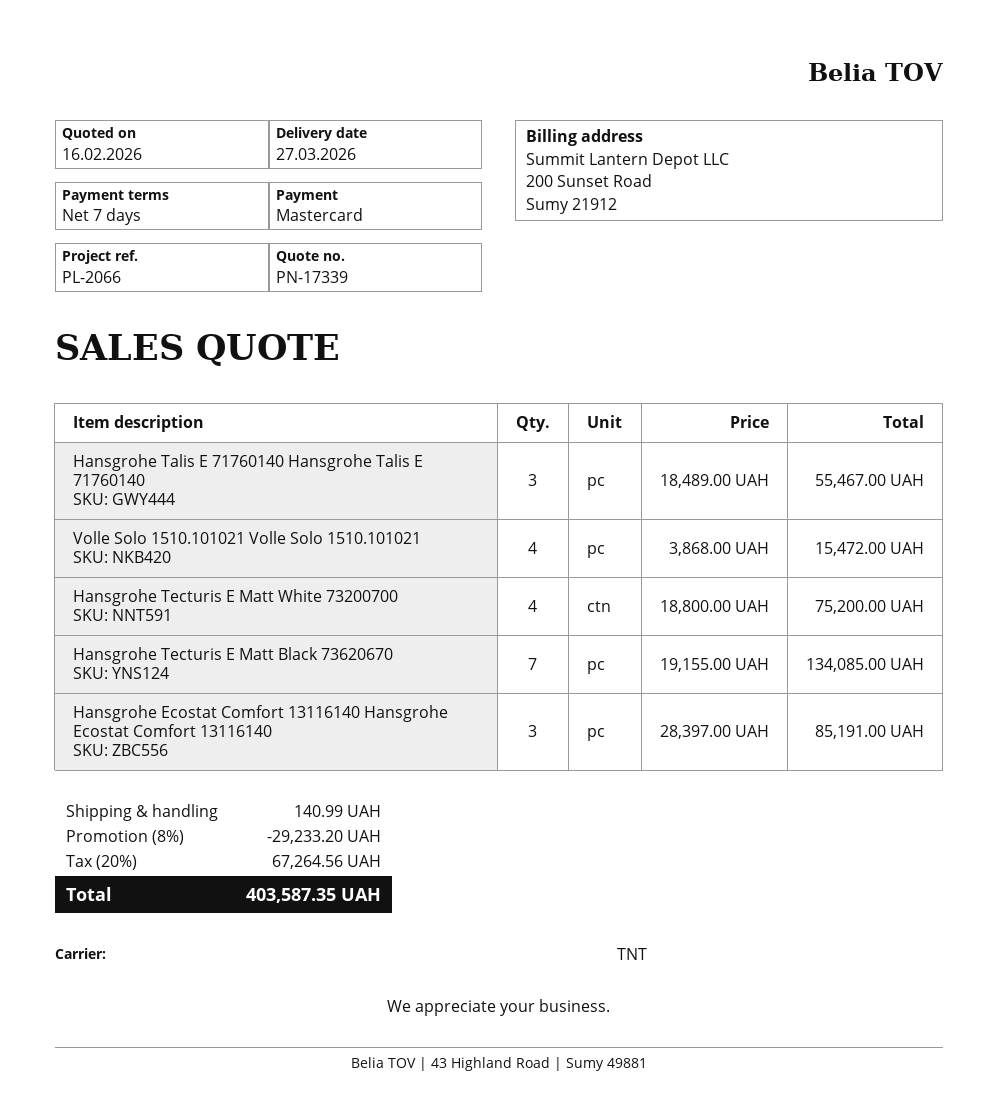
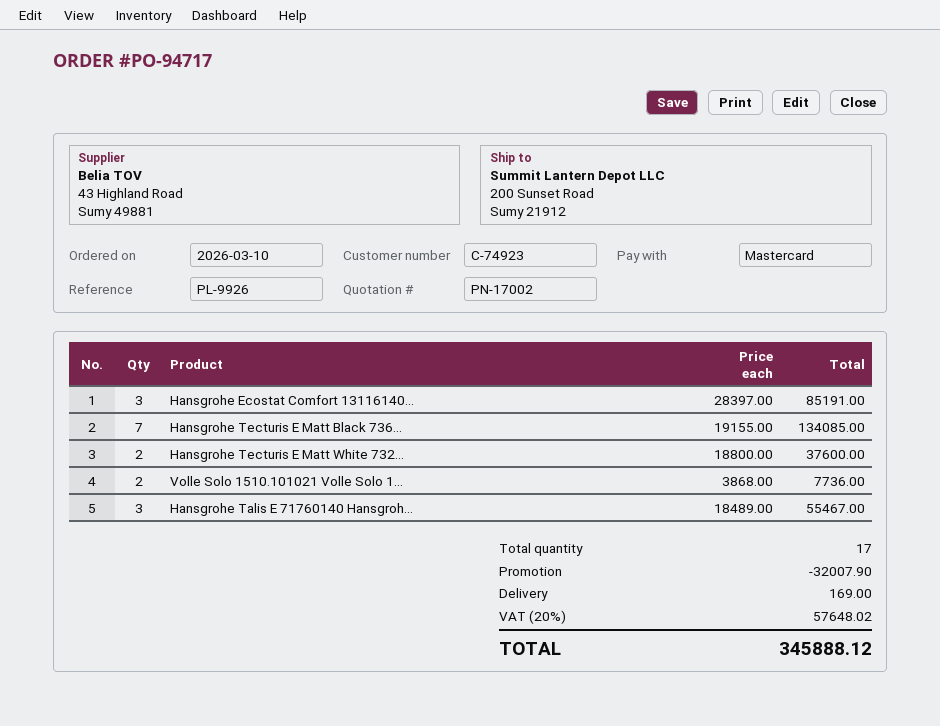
quote number: PN-17339 -> PN-17002
reference: PL-2066 -> PL-9926
Volle Solo 1510.101021 Volle Solo 1510.101021: 4 x 3868.00 = 15472.00 -> 2 x 3868.00 = 7736.00
Hansgrohe Tecturis E Matt White 73200700: 4 x 18800.00 = 75200.00 -> 2 x 18800.00 = 37600.00
discount: 29233.20 -> 32007.90
shipping: 140.99 -> 169.00
tax: 20% = 67264.56 -> 20% = 57648.02
total: 403587.35 -> 345888.12

